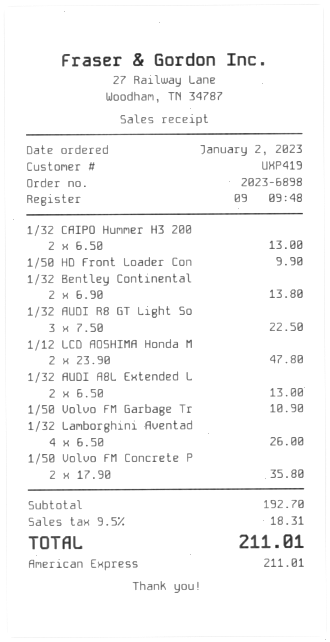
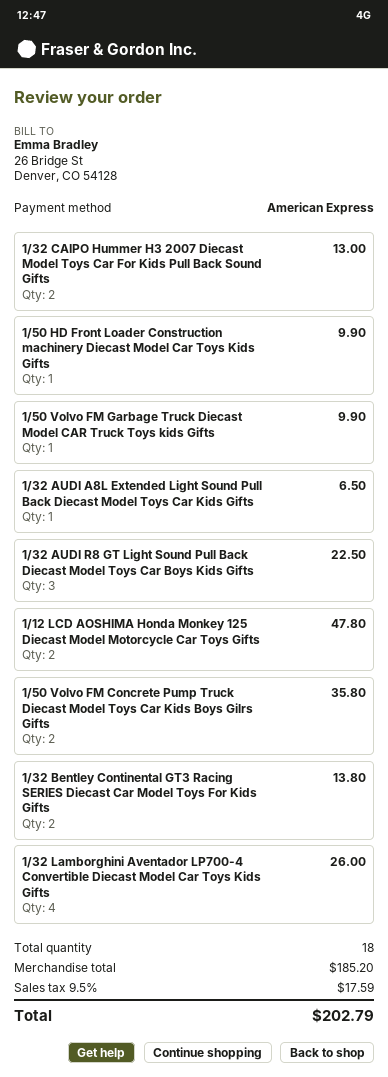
1/32 AUDI A8L Extended L: 2 for 13.00 -> 1 for 6.50
1/50 Volvo FM Garbage Tr: 1 for 10.90 -> 1 for 9.90
subtotal: 192.70 -> 185.20
tax: 9.5% = 18.31 -> 9.5% = 17.59
total: 211.01 -> 202.79

